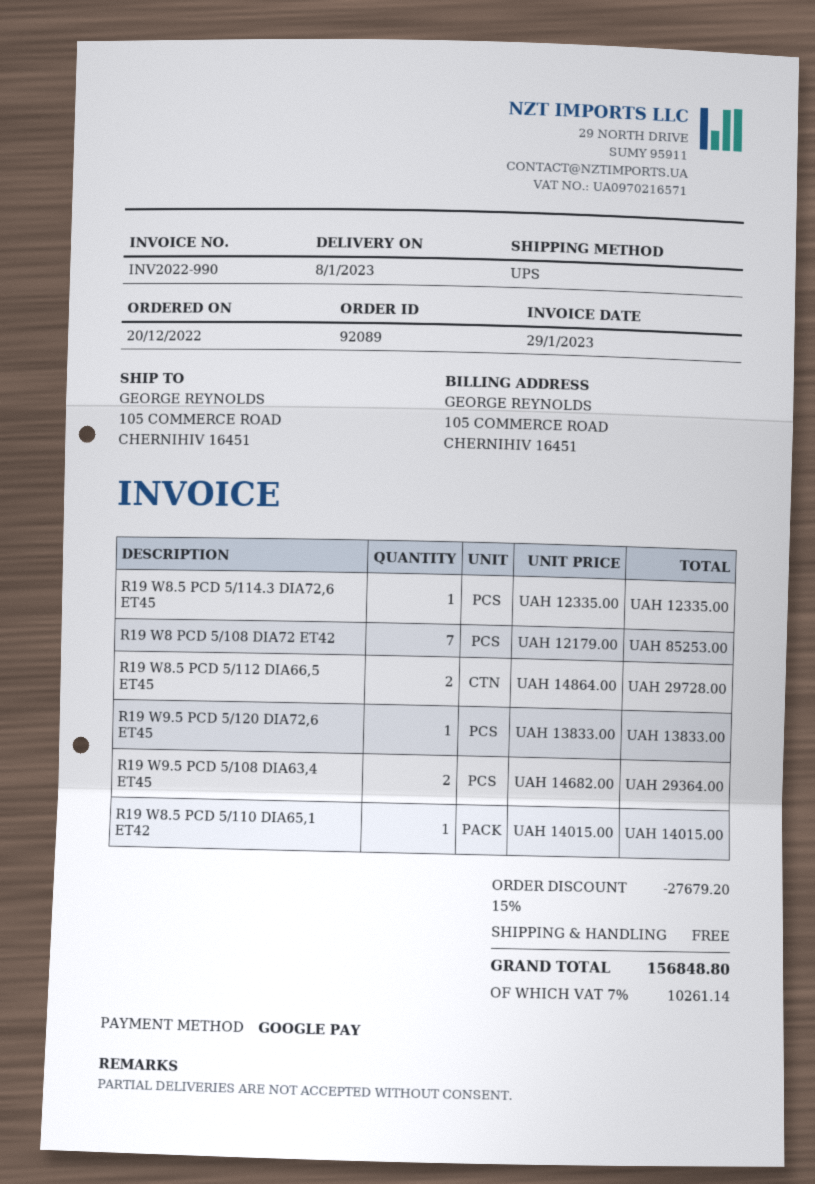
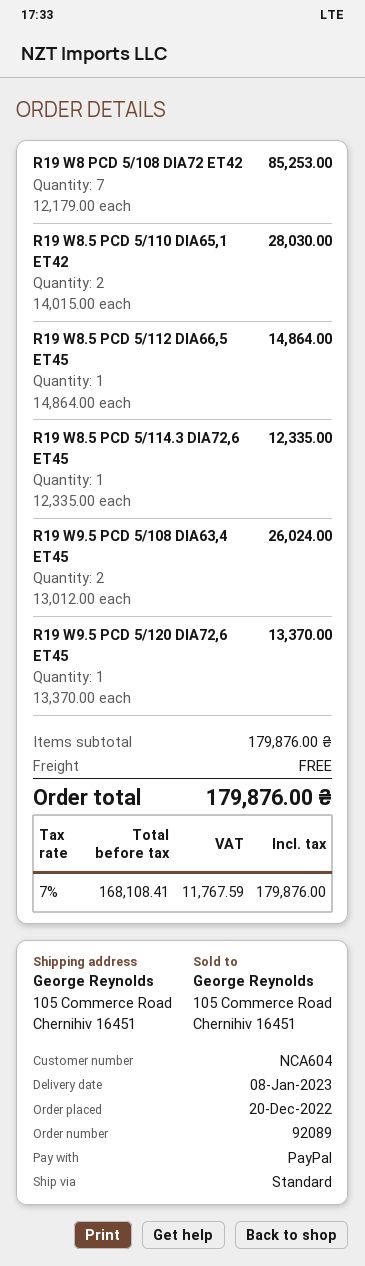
payment method: Google Pay -> PayPal
shipping method: UPS -> standard
R19 W8.5 PCD 5/112 DIA66,5 ET45: 2 x 14864.00 = 29728.00 -> 1 x 14864.00 = 14864.00
R19 W9.5 PCD 5/120 DIA72,6 ET45: 1 x 13833.00 = 13833.00 -> 1 x 13370.00 = 13370.00
R19 W9.5 PCD 5/108 DIA63,4 ET45: 2 x 14682.00 = 29364.00 -> 2 x 13012.00 = 26024.00
R19 W8.5 PCD 5/110 DIA65,1 ET42: 1 x 14015.00 = 14015.00 -> 2 x 14015.00 = 28030.00
discount: 15% = 27679.20 -> none
tax: 7% = 10261.14 -> 7% = 11767.59
total: 156848.80 -> 179876.00

